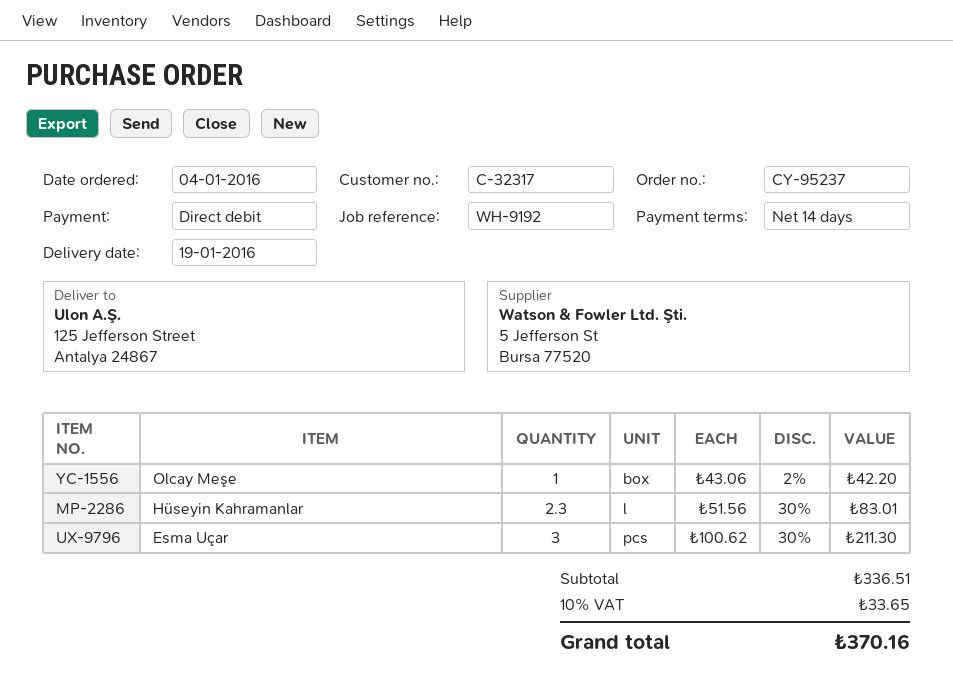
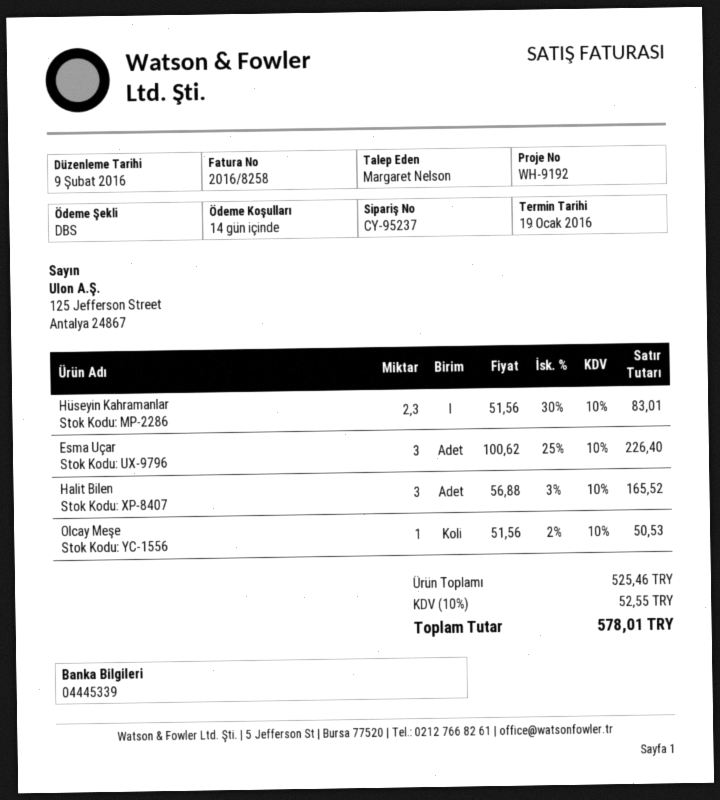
Olcay Meşe: 1 x 43.06 - 2% = 42.20 -> 1 x 51.56 - 2% = 50.53
Esma Uçar: 3 x 100.62 - 30% = 211.30 -> 3 x 100.62 - 25% = 226.40
Halit Bilen: none -> 3 x 56.88 - 3% = 165.52
subtotal: 336.51 -> 525.46
tax: 10% = 33.65 -> 10% = 52.55
total: 370.16 -> 578.01

